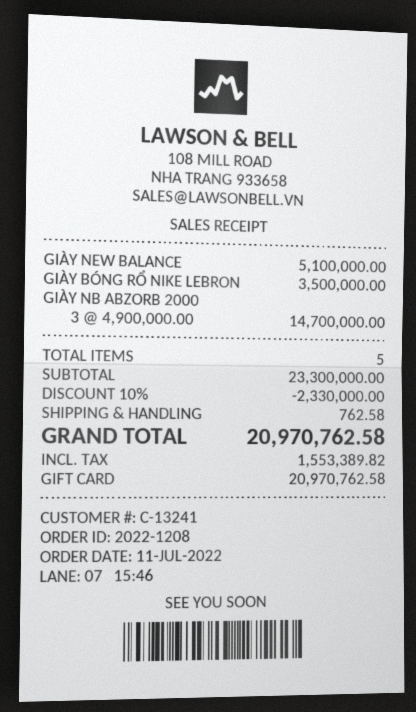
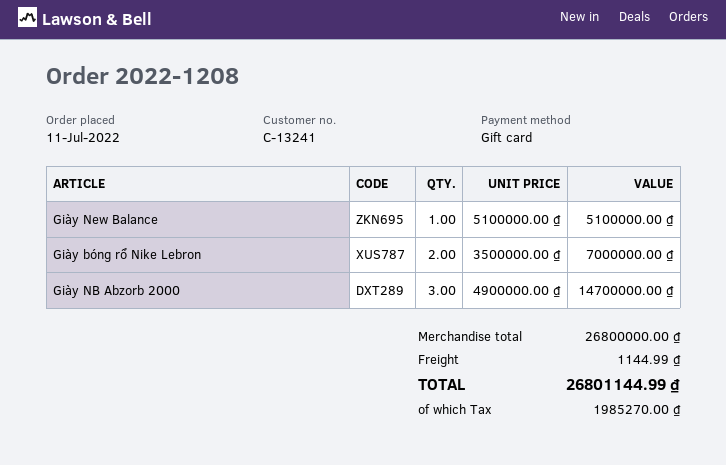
GIÀY BÓNG RỔ NIKE LEBRON: 1 x 3500000.00 = 3500000.00 -> 2 x 3500000.00 = 7000000.00
subtotal: 23300000.00 -> 26800000.00
discount: 10% = 2330000.00 -> none
shipping: 762.58 -> 1144.99
tax: 1553389.82 -> 1985270.00
total: 20970762.58 -> 26801144.99

